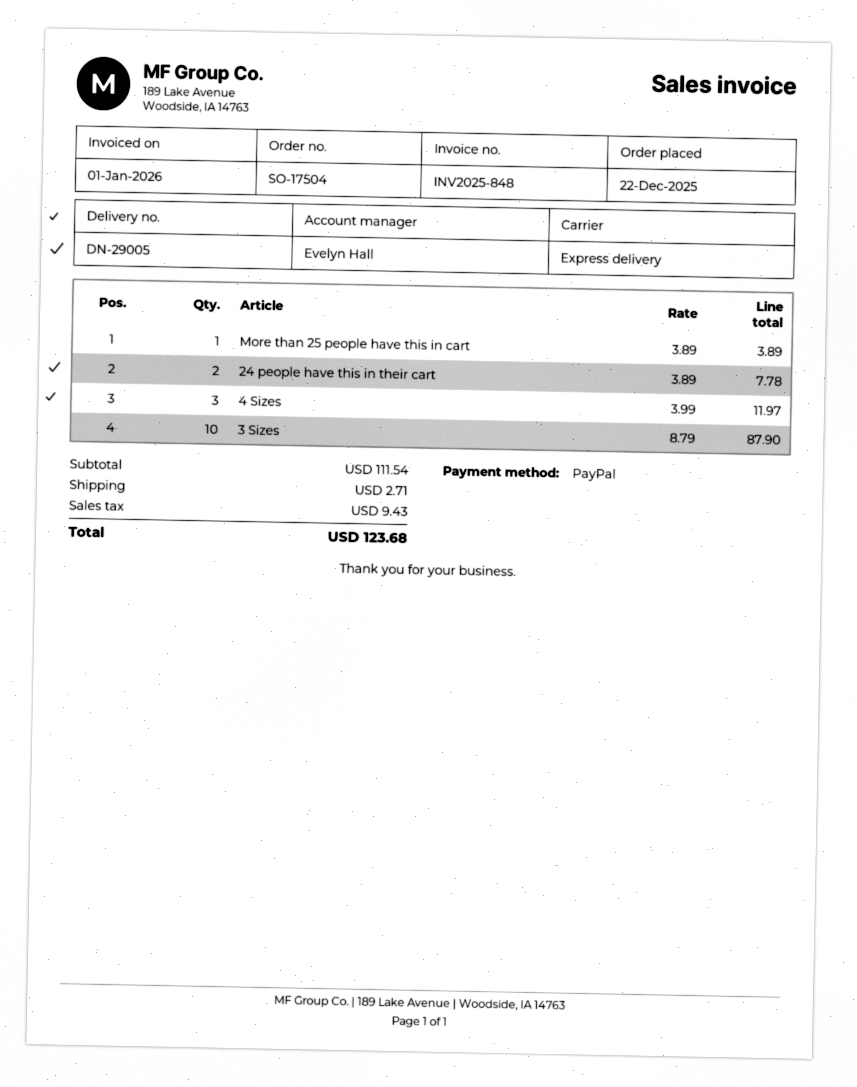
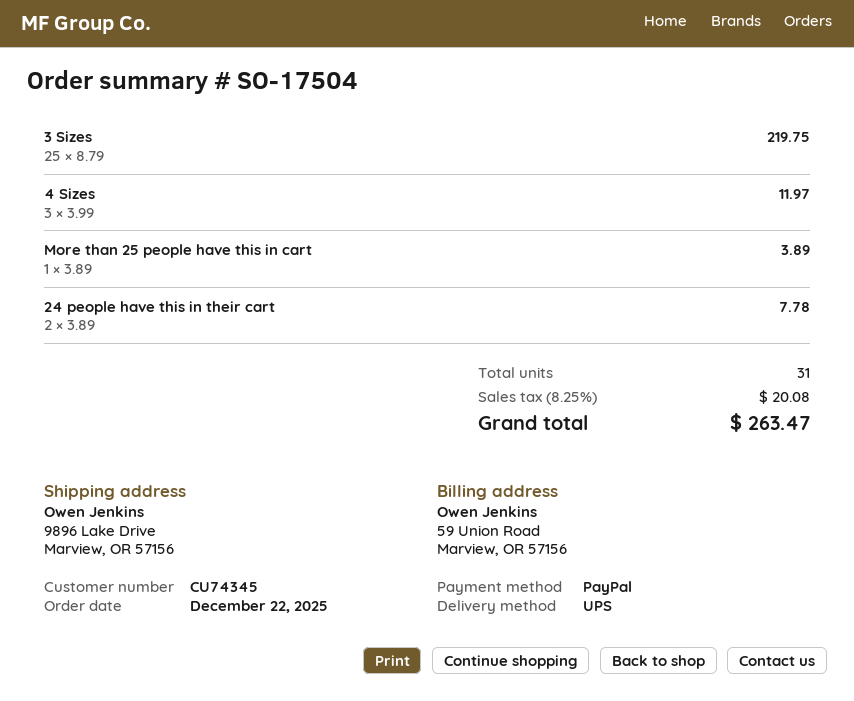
shipping method: express -> UPS
3 Sizes: 10 x 8.79 = 87.90 -> 25 x 8.79 = 219.75
shipping: 2.71 -> none
tax: 9.43 -> 20.08
total: 123.68 -> 263.47

